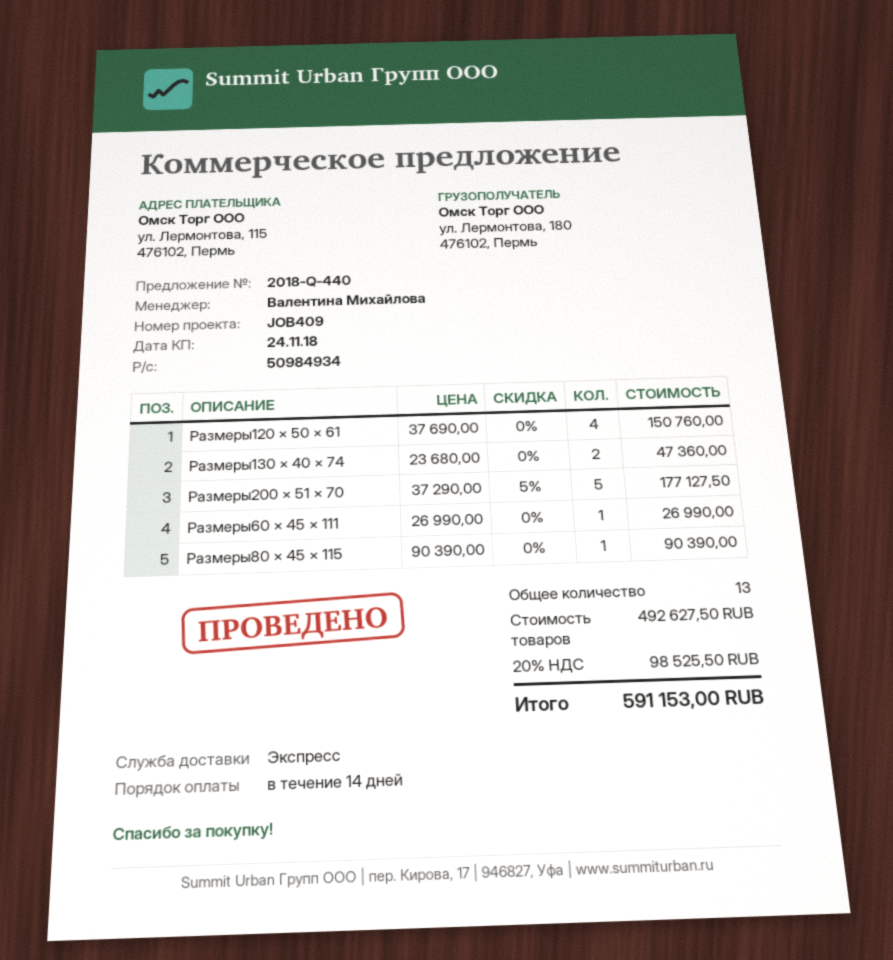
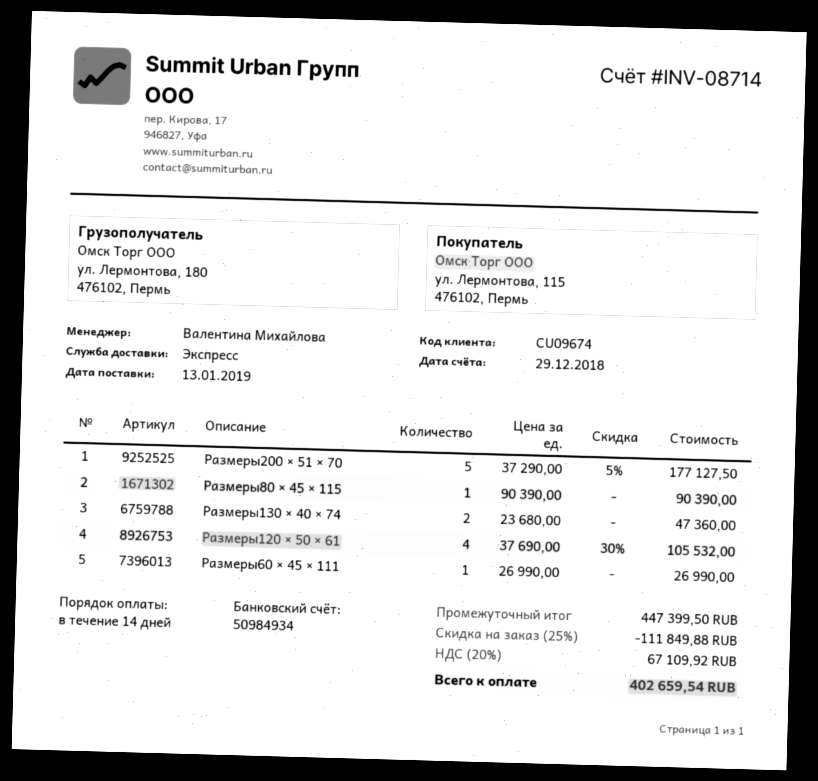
Размеры120 × 50 × 61: 4 x 37690.00 = 150760.00 -> 4 x 37690.00 - 30% = 105532.00
subtotal: 492627.50 -> 447399.50
discount: none -> 25% = 111849.88
tax: 20% = 98525.50 -> 20% = 67109.92
total: 591153.00 -> 402659.54

